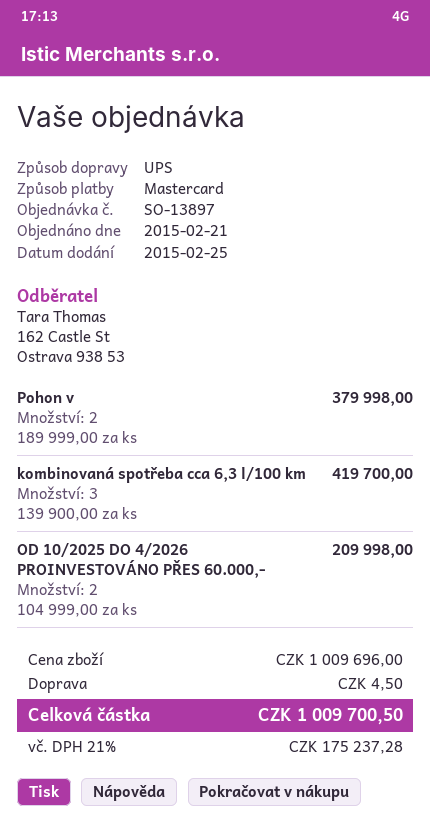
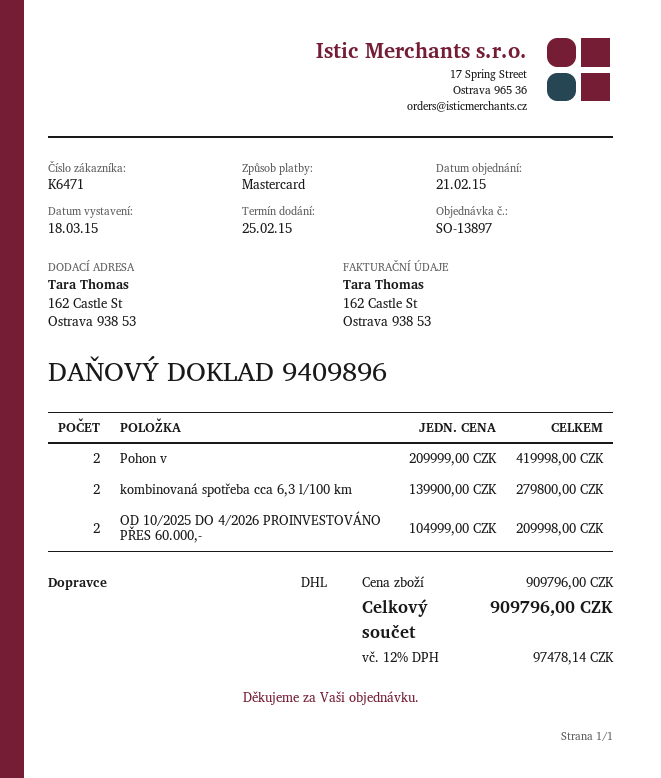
shipping method: UPS -> DHL
Pohon v: 2 x 189999.00 = 379998.00 -> 2 x 209999.00 = 419998.00
kombinovaná spotřeba cca 6,3 l/100 km: 3 x 139900.00 = 419700.00 -> 2 x 139900.00 = 279800.00
subtotal: 1009696.00 -> 909796.00
shipping: 4.50 -> none
tax: 21% = 175237.28 -> 12% = 97478.14
total: 1009700.50 -> 909796.00

